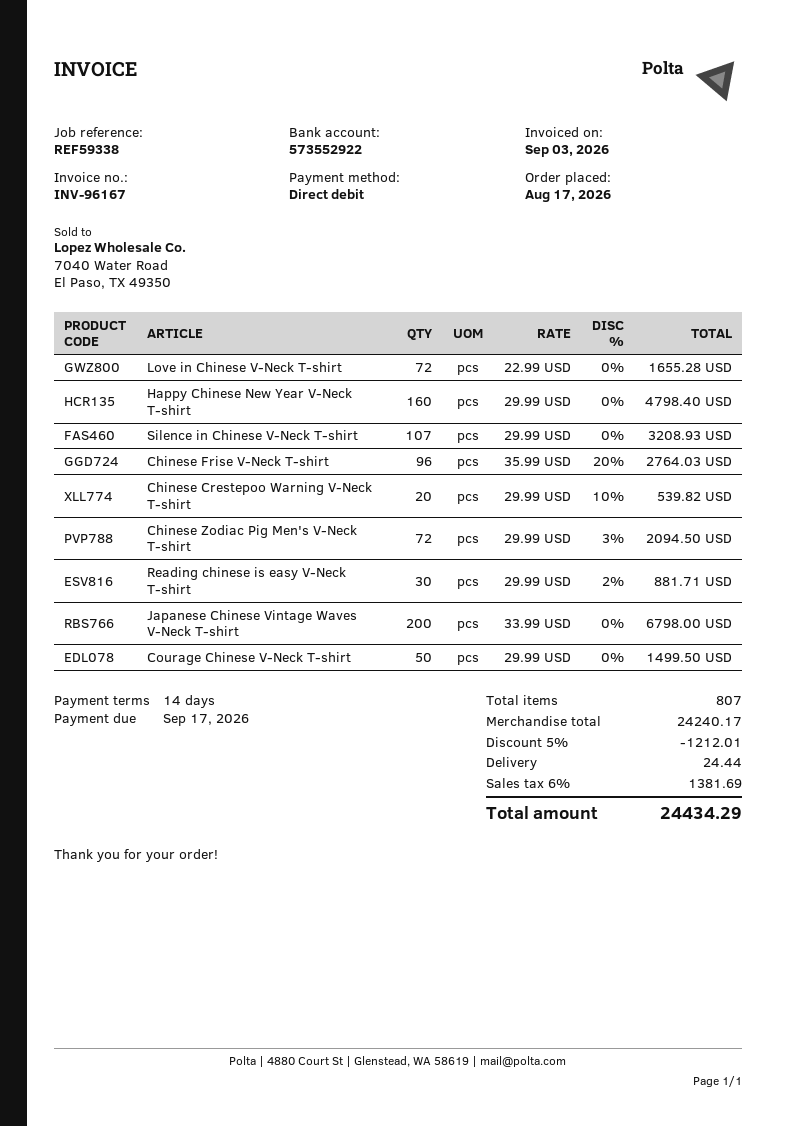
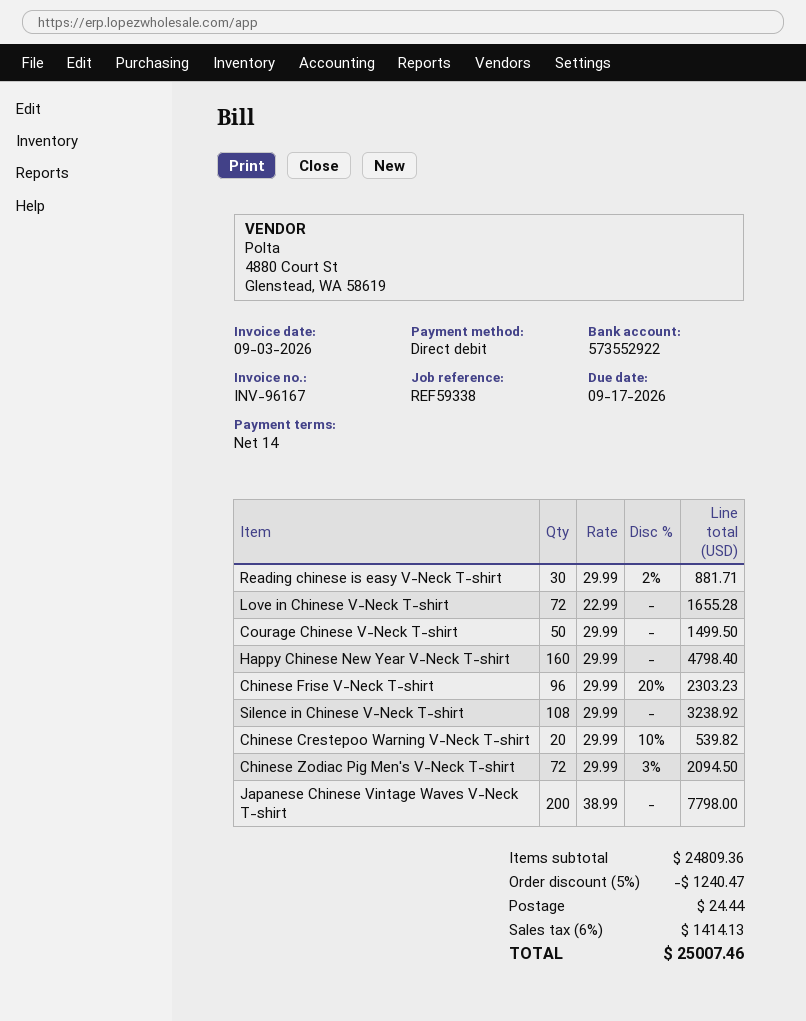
Silence in Chinese V-Neck T-shirt: 107 x 29.99 = 3208.93 -> 108 x 29.99 = 3238.92
Chinese Frise V-Neck T-shirt: 96 x 35.99 - 20% = 2764.03 -> 96 x 29.99 - 20% = 2303.23
Japanese Chinese Vintage Waves V-Neck T-shirt: 200 x 33.99 = 6798.00 -> 200 x 38.99 = 7798.00
subtotal: 24240.17 -> 24809.36
discount: 5% = 1212.01 -> 5% = 1240.47
tax: 6% = 1381.69 -> 6% = 1414.13
total: 24434.29 -> 25007.46

